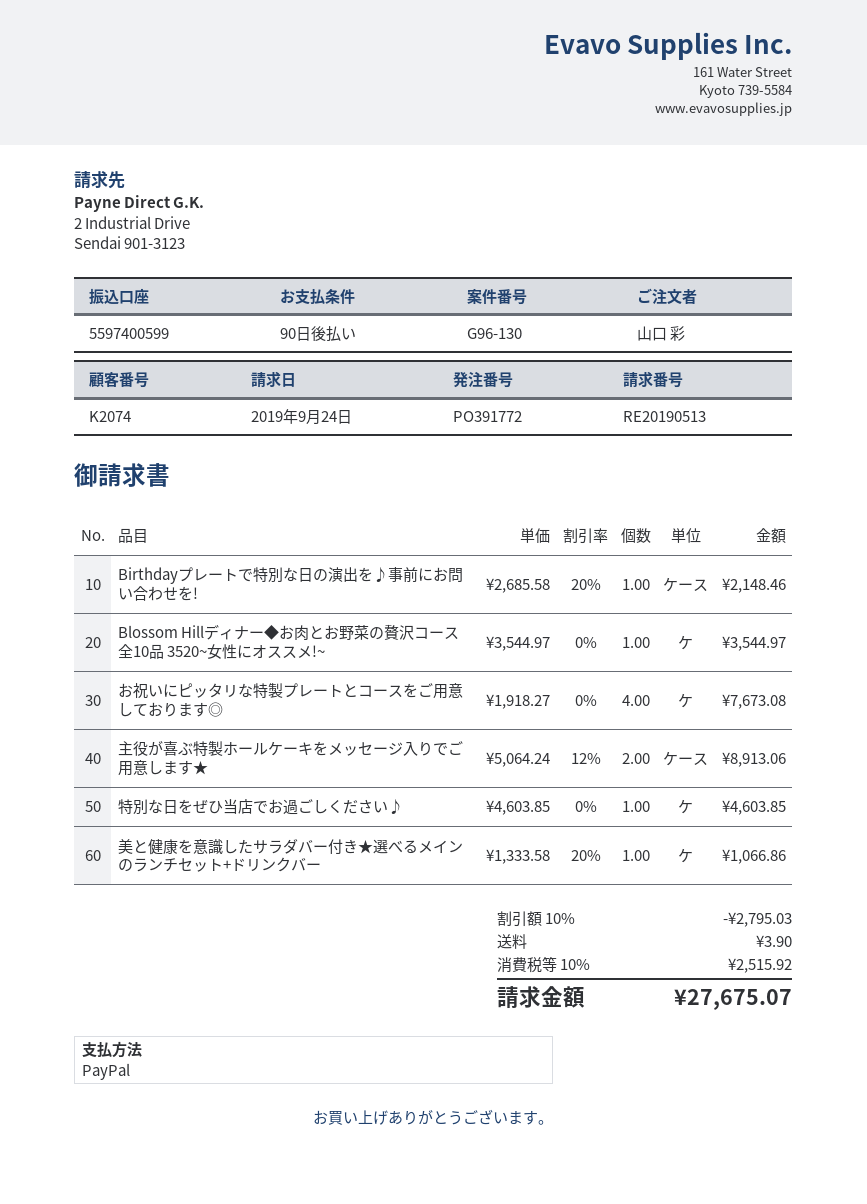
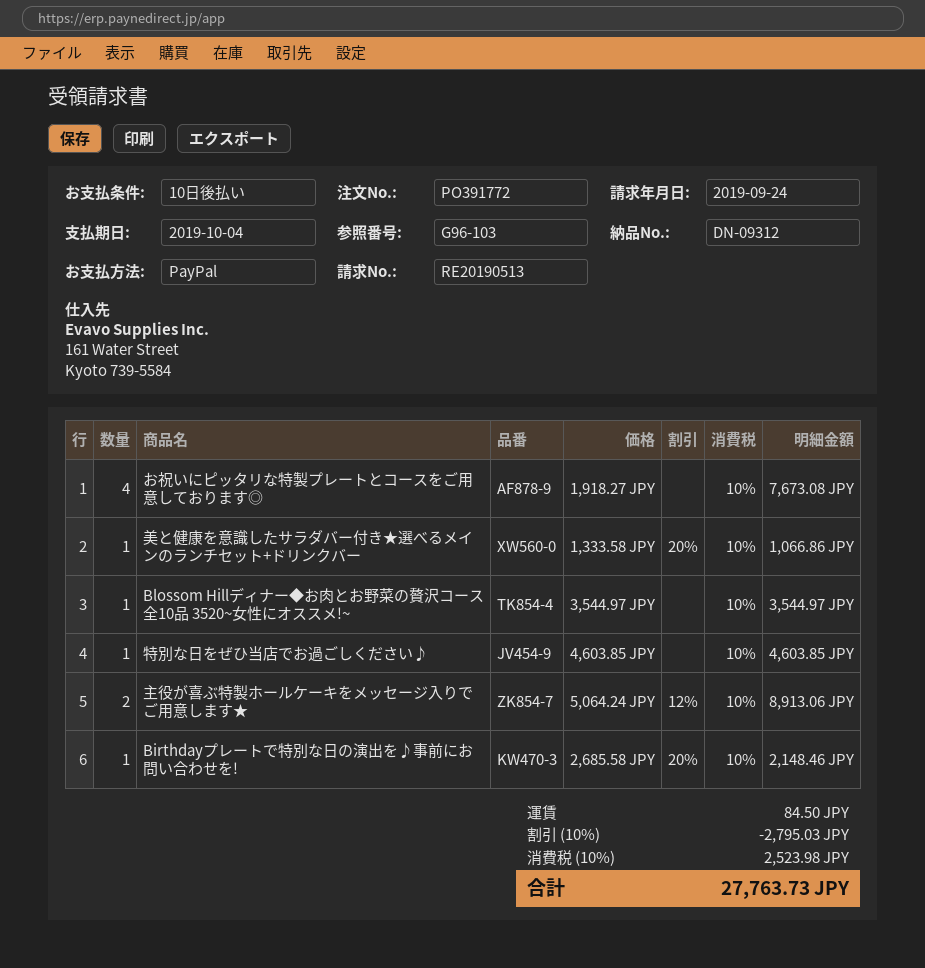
payment terms: 90 days -> 10 days
reference: G96-130 -> G96-103
shipping: 3.90 -> 84.50
tax: 10% = 2515.92 -> 10% = 2523.98
total: 27675.07 -> 27763.73

